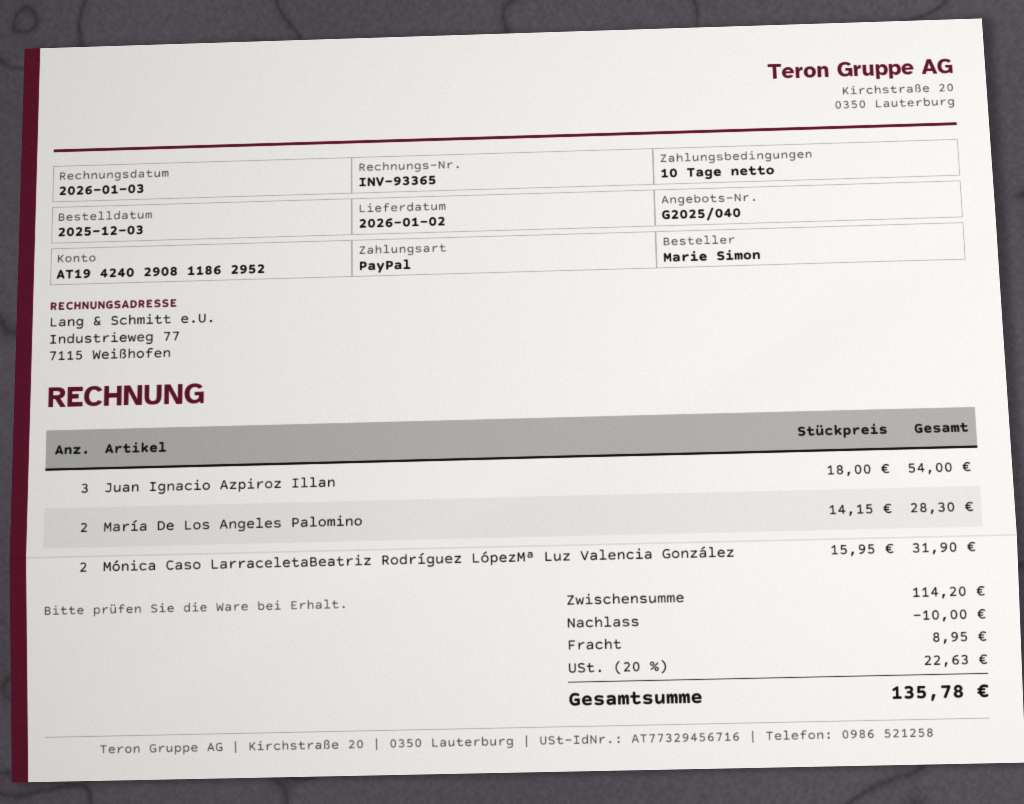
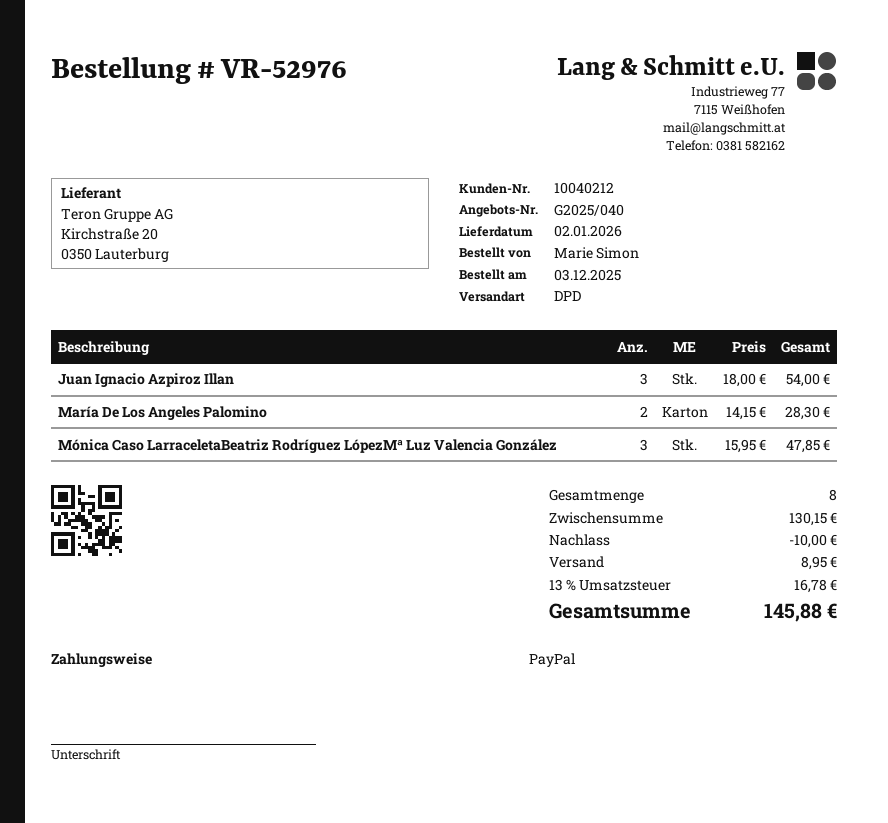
Mónica Caso LarraceletaBeatriz Rodríguez LópezMª Luz Valencia González: 2 x 15.95 = 31.90 -> 3 x 15.95 = 47.85
subtotal: 114.20 -> 130.15
tax: 20% = 22.63 -> 13% = 16.78
total: 135.78 -> 145.88

